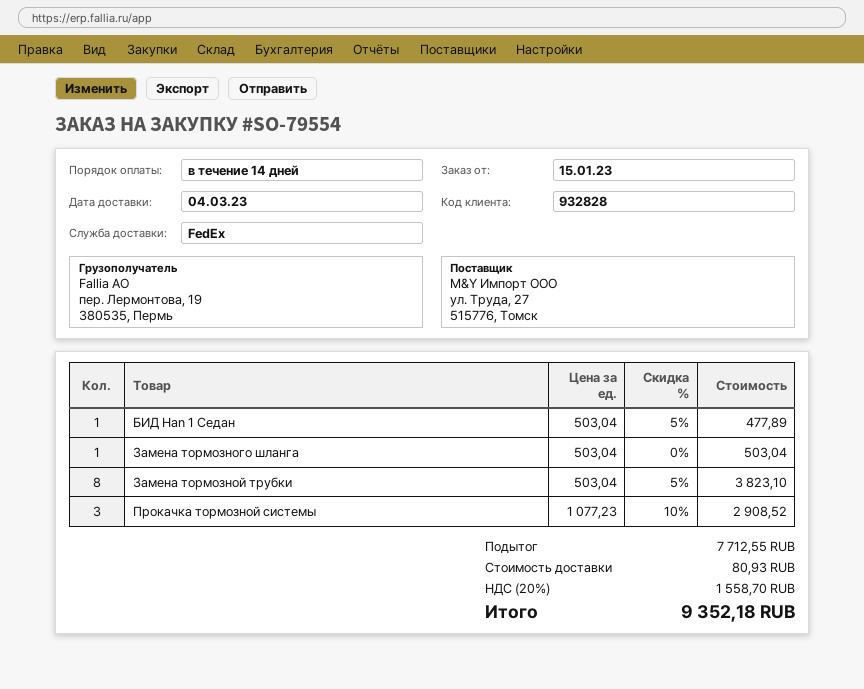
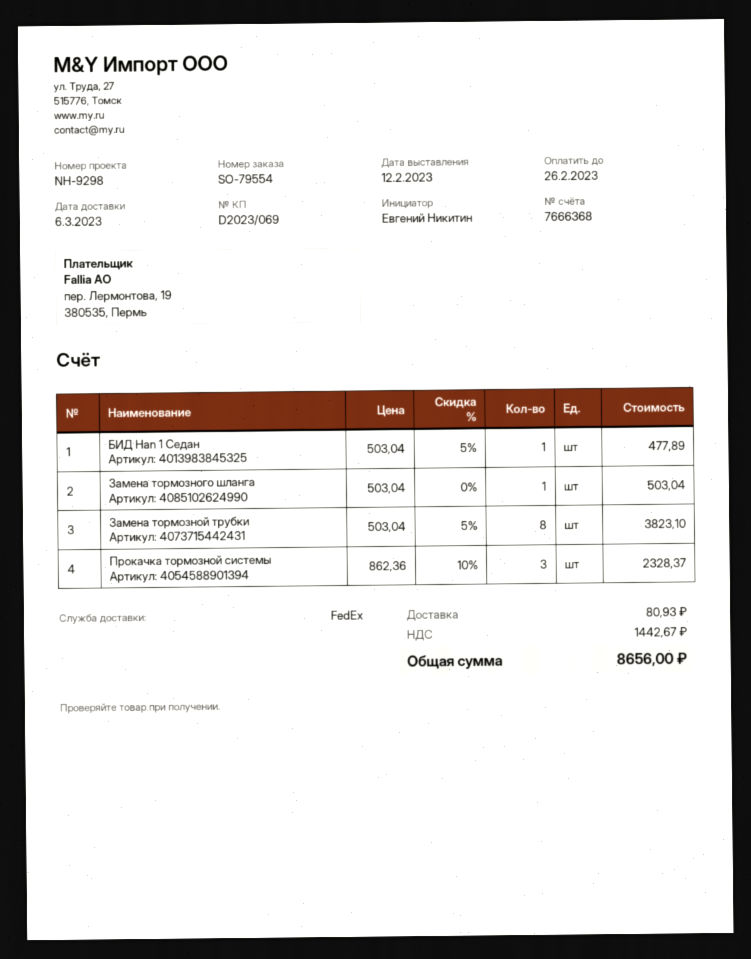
delivery date: 2023-03-04 -> 2023-03-06
Прокачка тормозной системы: 3 x 1077.23 - 10% = 2908.52 -> 3 x 862.36 - 10% = 2328.37
tax: 1558.70 -> 1442.67
total: 9352.18 -> 8656.00

